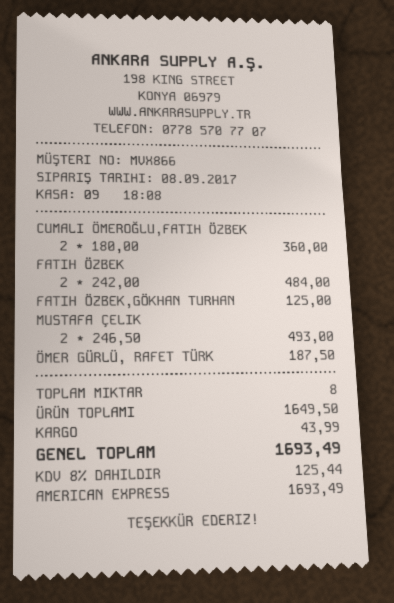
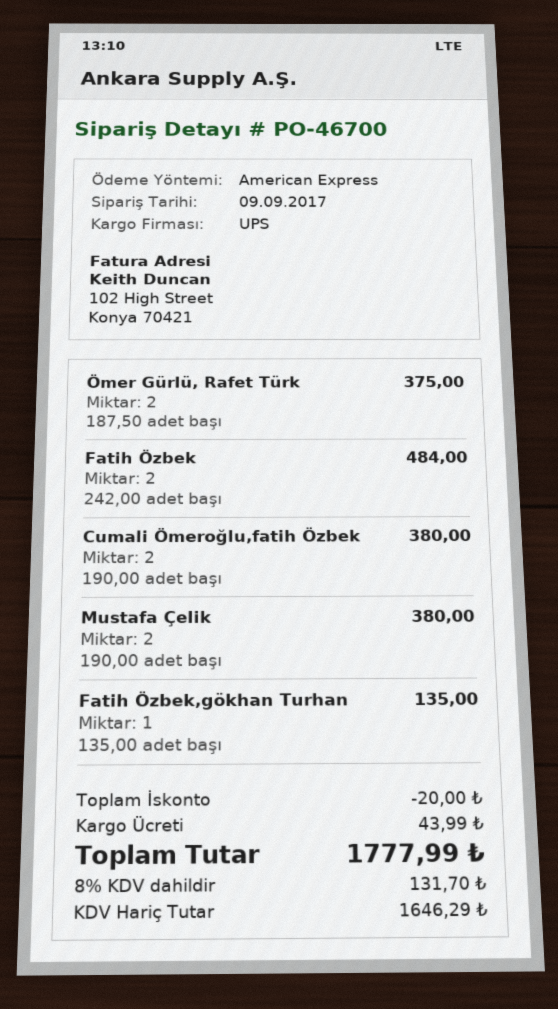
order date: 2017-09-08 -> 2017-09-09
CUMALI ÖMEROĞLU,FATIH ÖZBEK: 2 x 180.00 = 360.00 -> 2 x 190.00 = 380.00
FATIH ÖZBEK,GÖKHAN TURHAN: 1 x 125.00 = 125.00 -> 1 x 135.00 = 135.00
MUSTAFA ÇELIK: 2 x 246.50 = 493.00 -> 2 x 190.00 = 380.00
ÖMER GÜRLÜ, RAFET TÜRK: 1 x 187.50 = 187.50 -> 2 x 187.50 = 375.00
discount: none -> 20.00
tax: 8% = 125.44 -> 8% = 131.70
total: 1693.49 -> 1777.99

